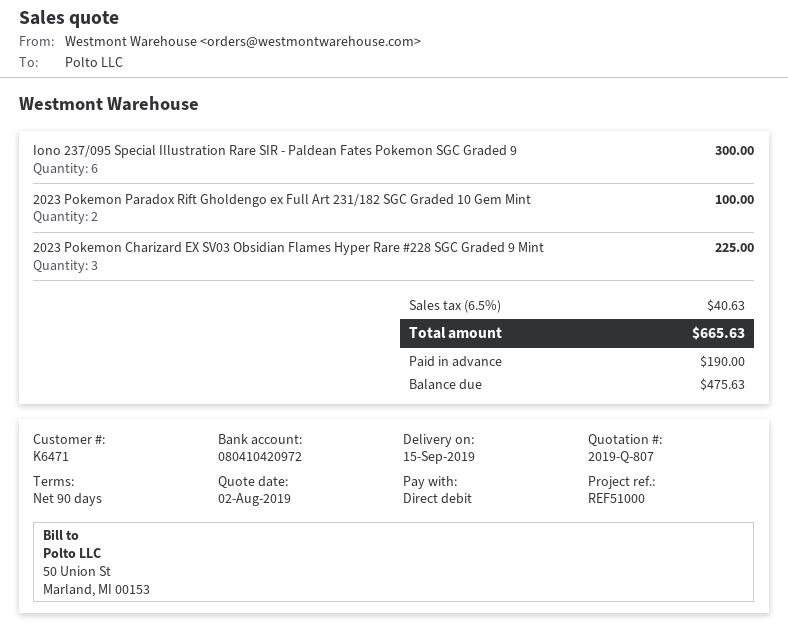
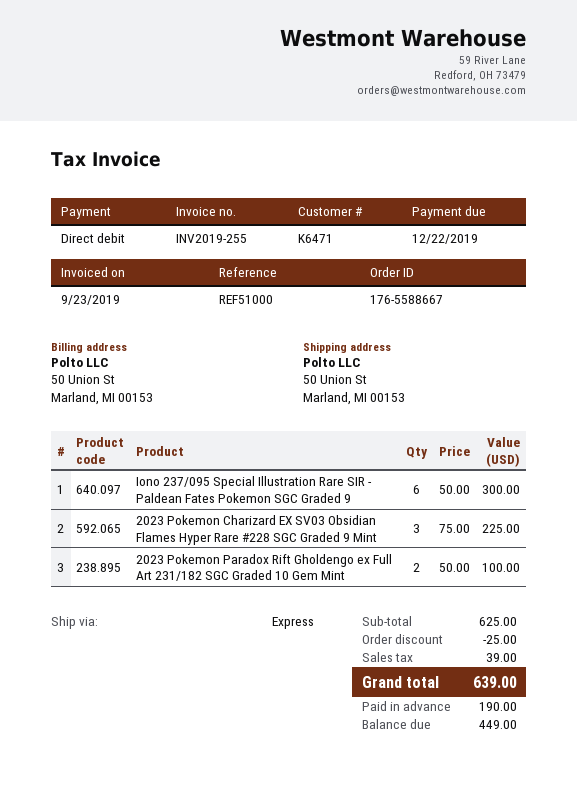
discount: none -> 25.00
tax: 40.63 -> 39.00
total: 665.63 -> 639.00
balance: 475.63 -> 449.00

